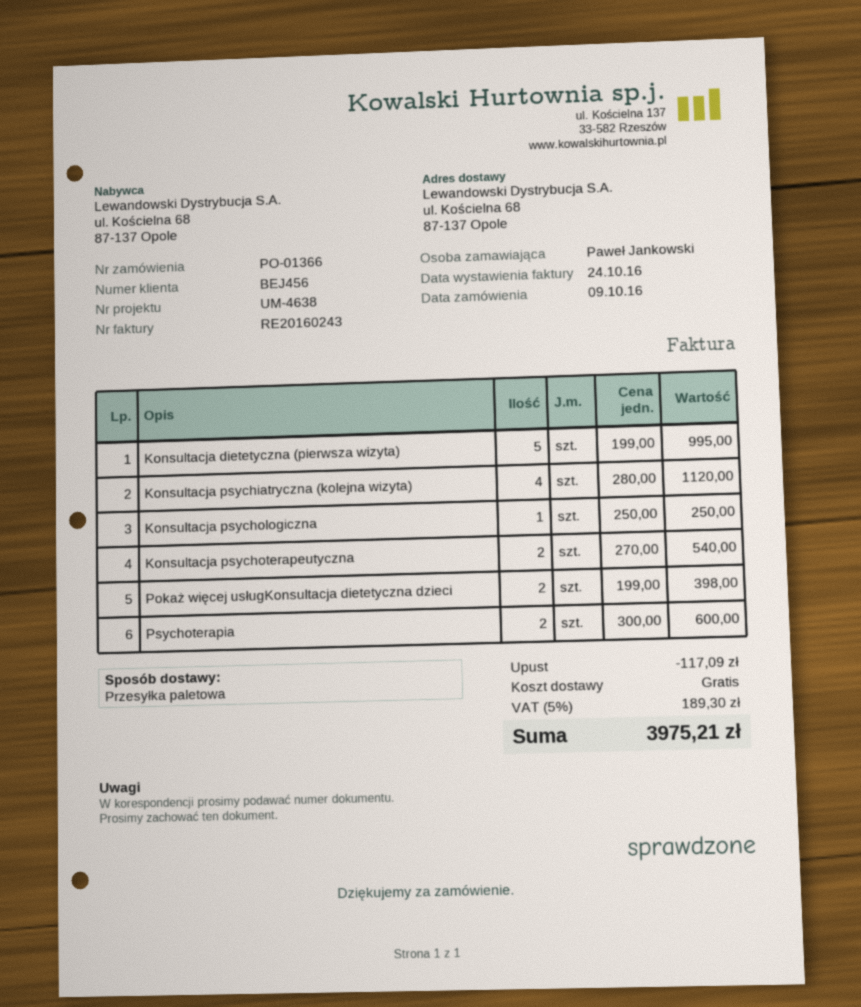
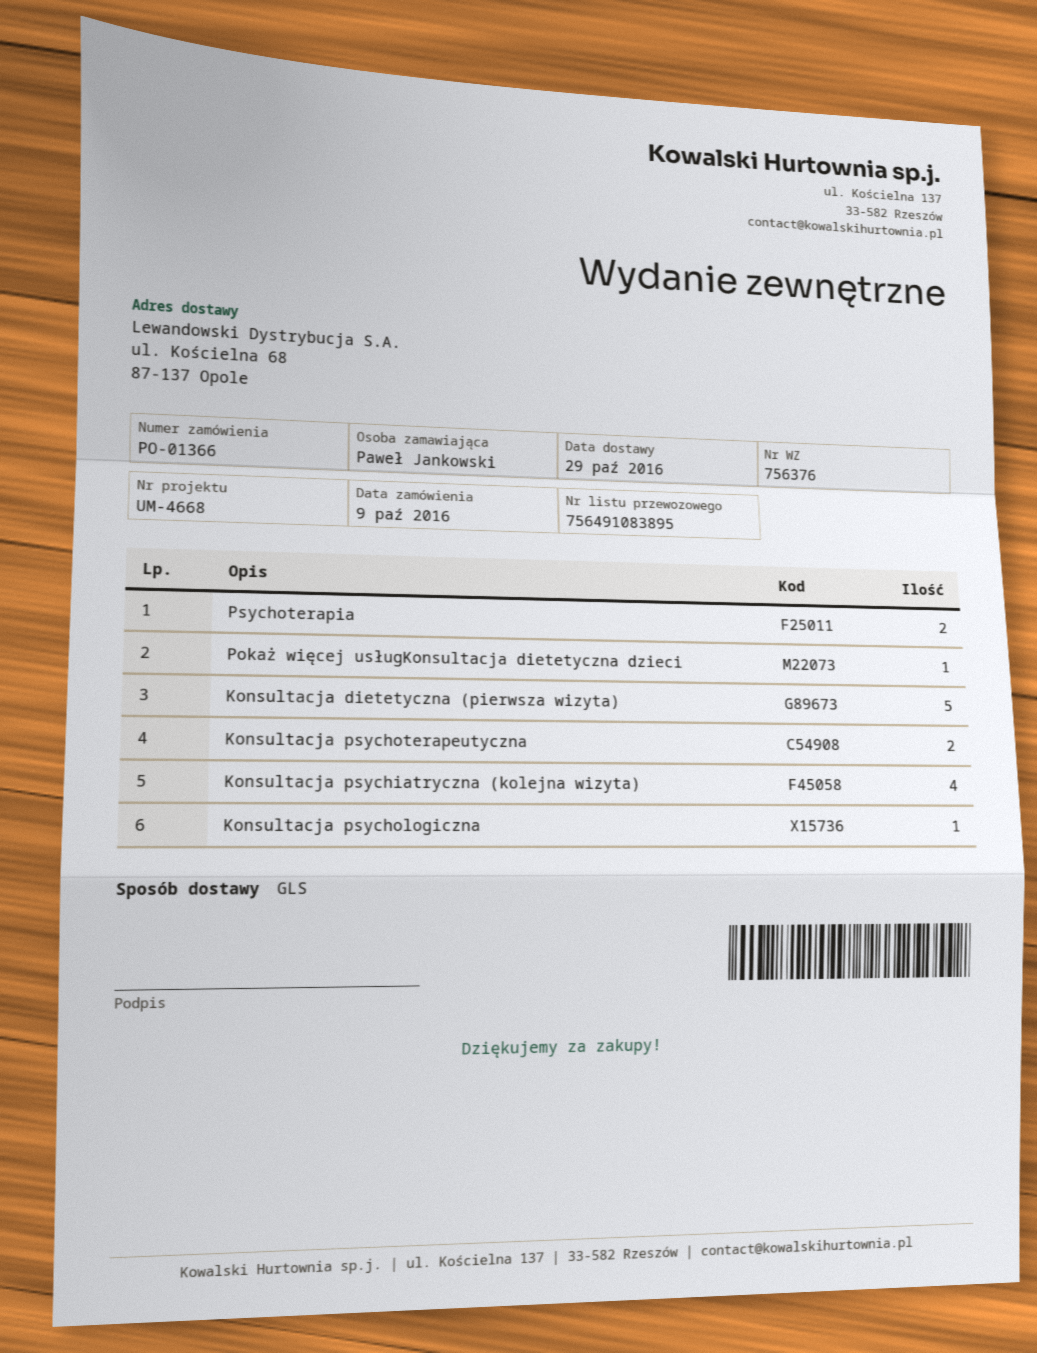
reference: UM-4638 -> UM-4668
shipping method: pallet freight -> GLS
Pokaż więcej usługKonsultacja dietetyczna dzieci: 2 -> 1

